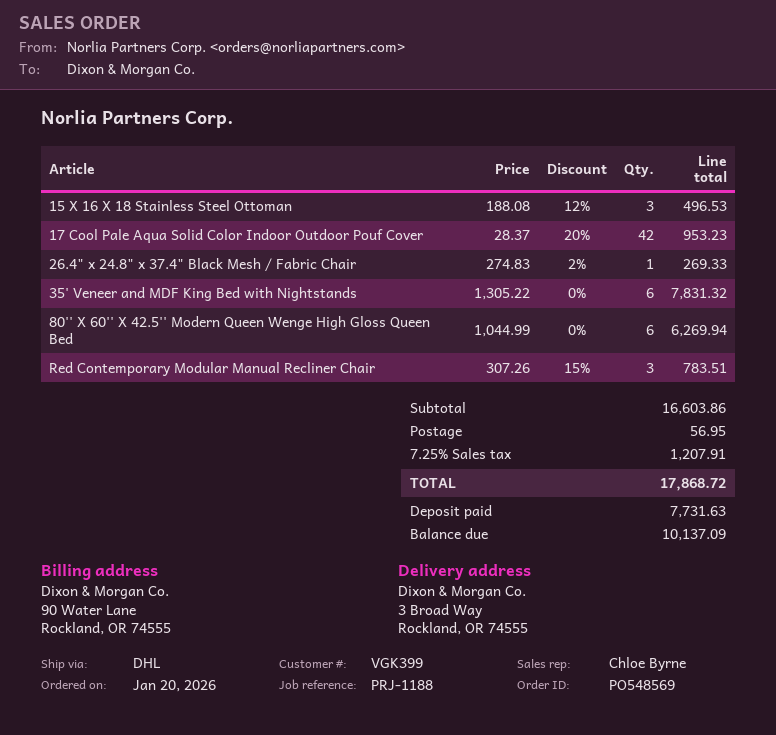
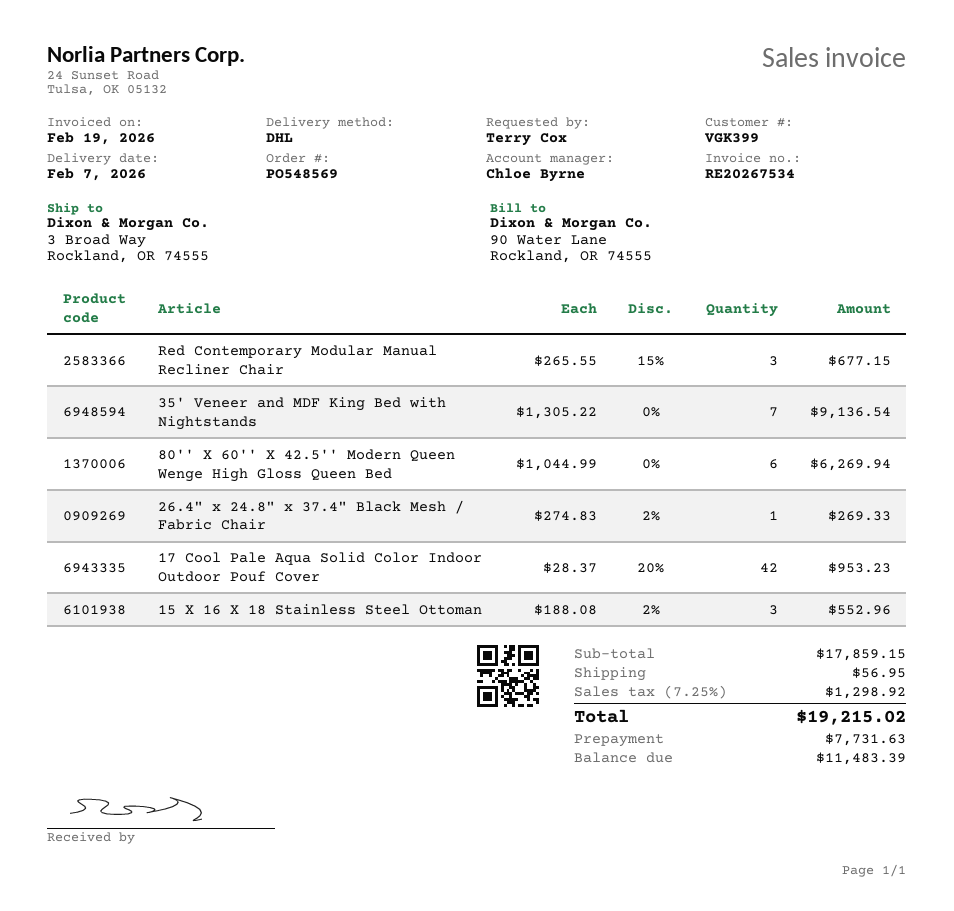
15 X 16 X 18 Stainless Steel Ottoman: 3 x 188.08 - 12% = 496.53 -> 3 x 188.08 - 2% = 552.96
35' Veneer and MDF King Bed with Nightstands: 6 x 1305.22 = 7831.32 -> 7 x 1305.22 = 9136.54
Red Contemporary Modular Manual Recliner Chair: 3 x 307.26 - 15% = 783.51 -> 3 x 265.55 - 15% = 677.15
subtotal: 16603.86 -> 17859.15
tax: 7.25% = 1207.91 -> 7.25% = 1298.92
total: 17868.72 -> 19215.02
balance: 10137.09 -> 11483.39

